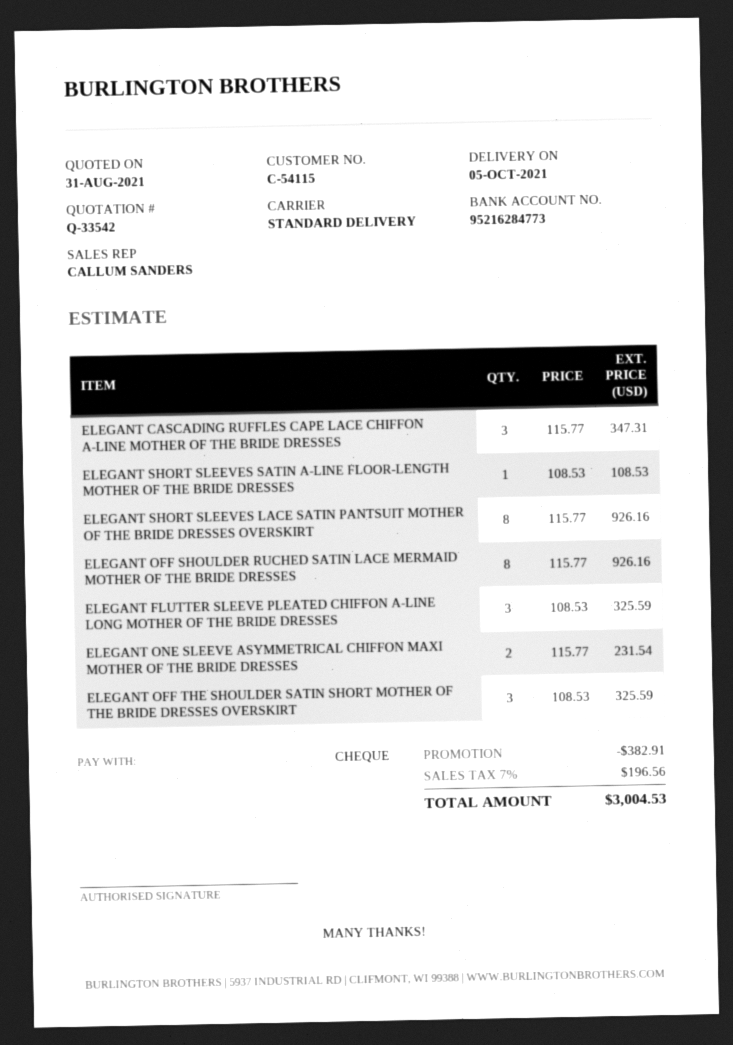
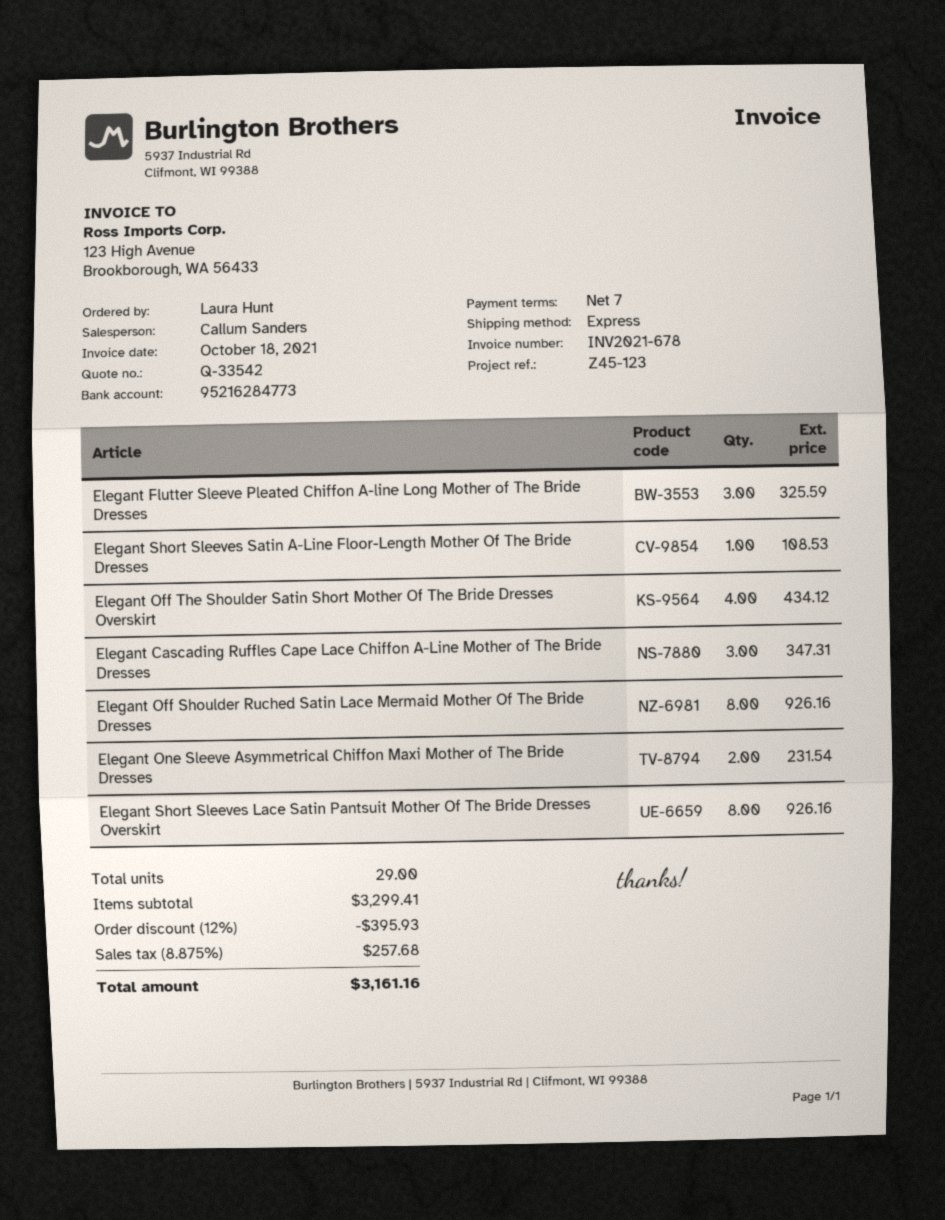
shipping method: standard -> express
ELEGANT OFF THE SHOULDER SATIN SHORT MOTHER OF THE BRIDE DRESSES OVERSKIRT: 3 for 325.59 -> 4 for 434.12
discount: 382.91 -> 395.93
tax: 7% = 196.56 -> 8.875% = 257.68
total: 3004.53 -> 3161.16

